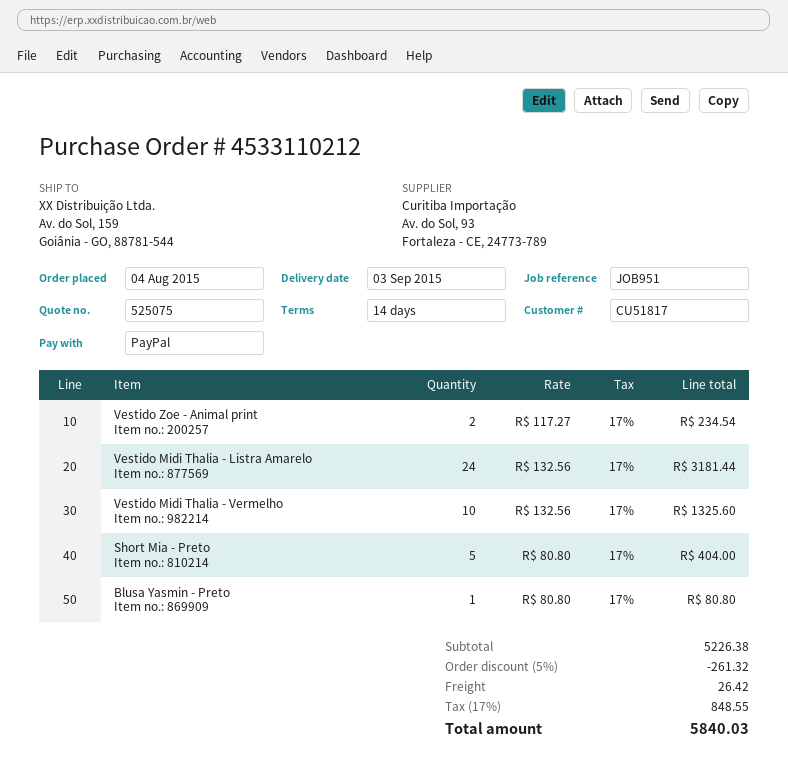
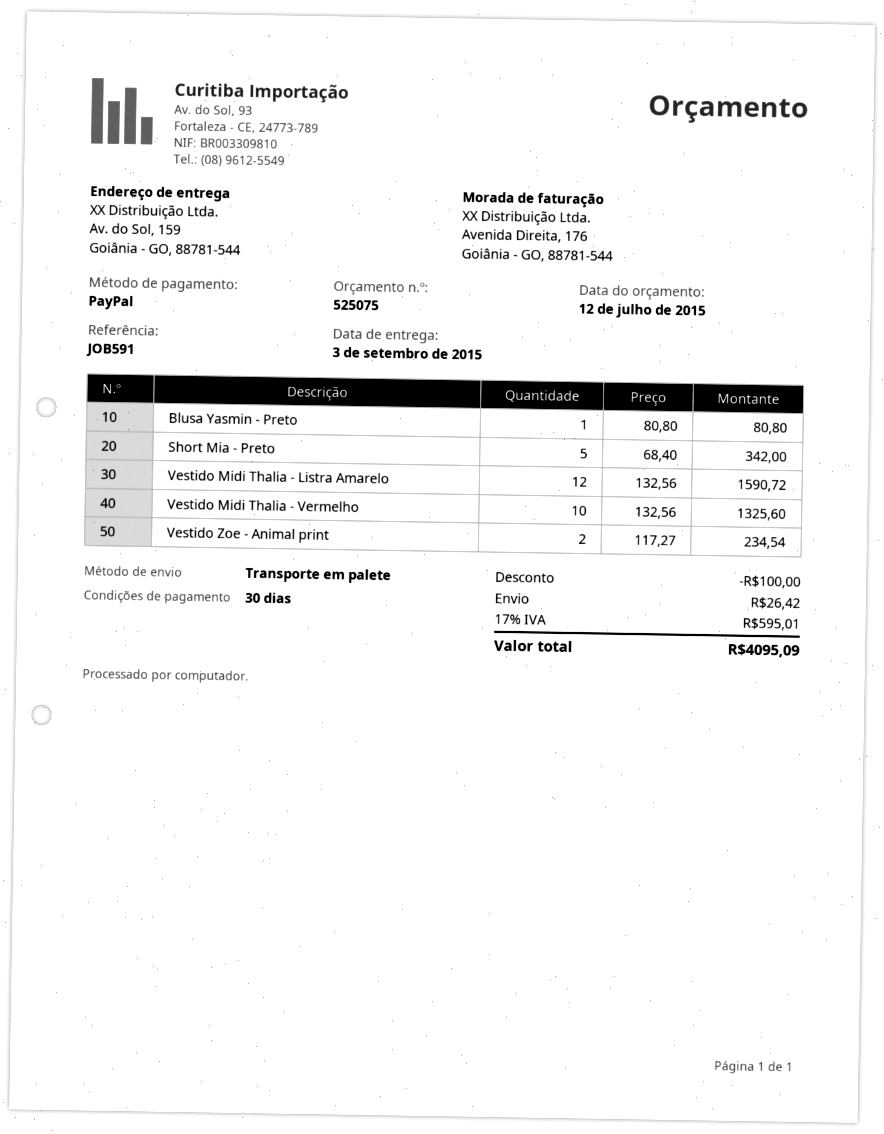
payment terms: 14 days -> 30 days
reference: JOB951 -> JOB591
Vestido Midi Thalia - Listra Amarelo: 24 x 132.56 = 3181.44 -> 12 x 132.56 = 1590.72
Short Mia - Preto: 5 x 80.80 = 404.00 -> 5 x 68.40 = 342.00
discount: 261.32 -> 100.00
tax: 17% = 848.55 -> 17% = 595.01
total: 5840.03 -> 4095.09

